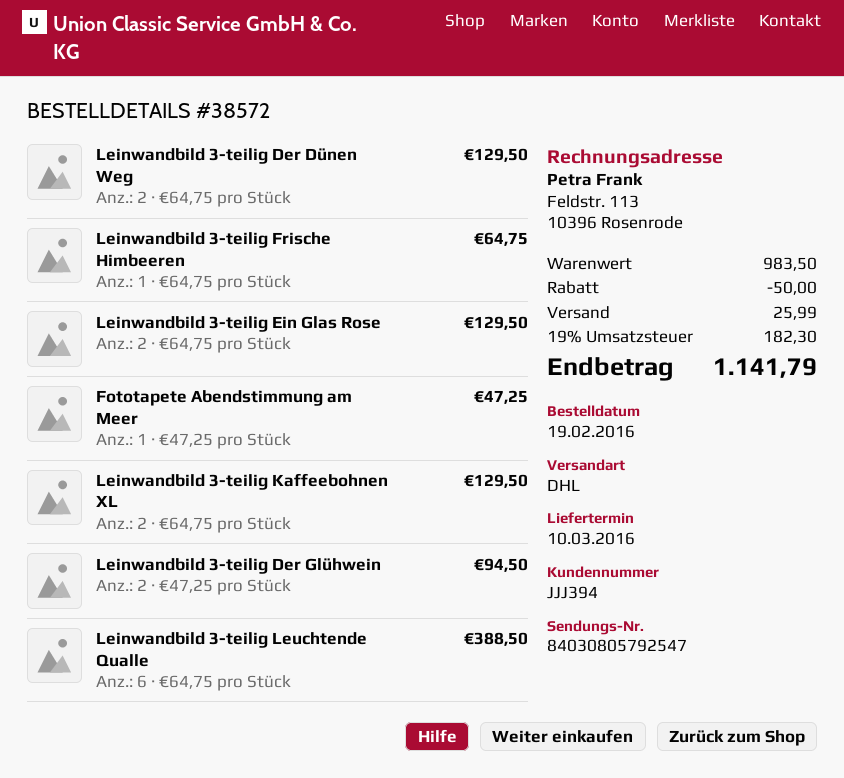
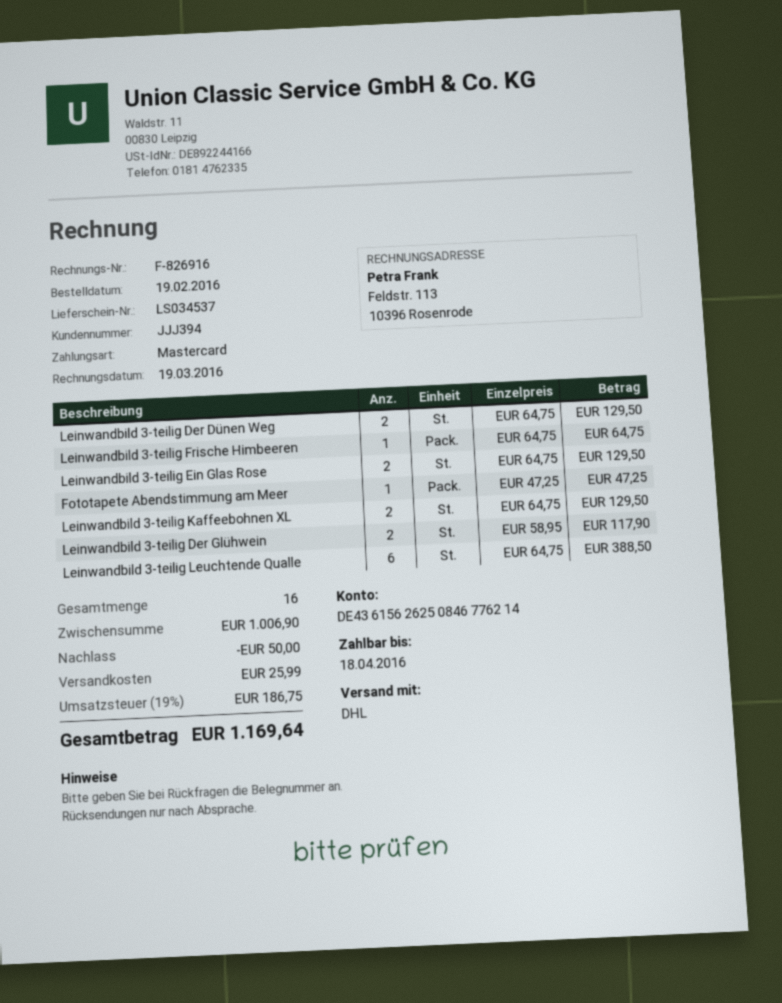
Leinwandbild 3-teilig Der Glühwein: 2 x 47.25 = 94.50 -> 2 x 58.95 = 117.90
subtotal: 983.50 -> 1006.90
tax: 19% = 182.30 -> 19% = 186.75
total: 1141.79 -> 1169.64

